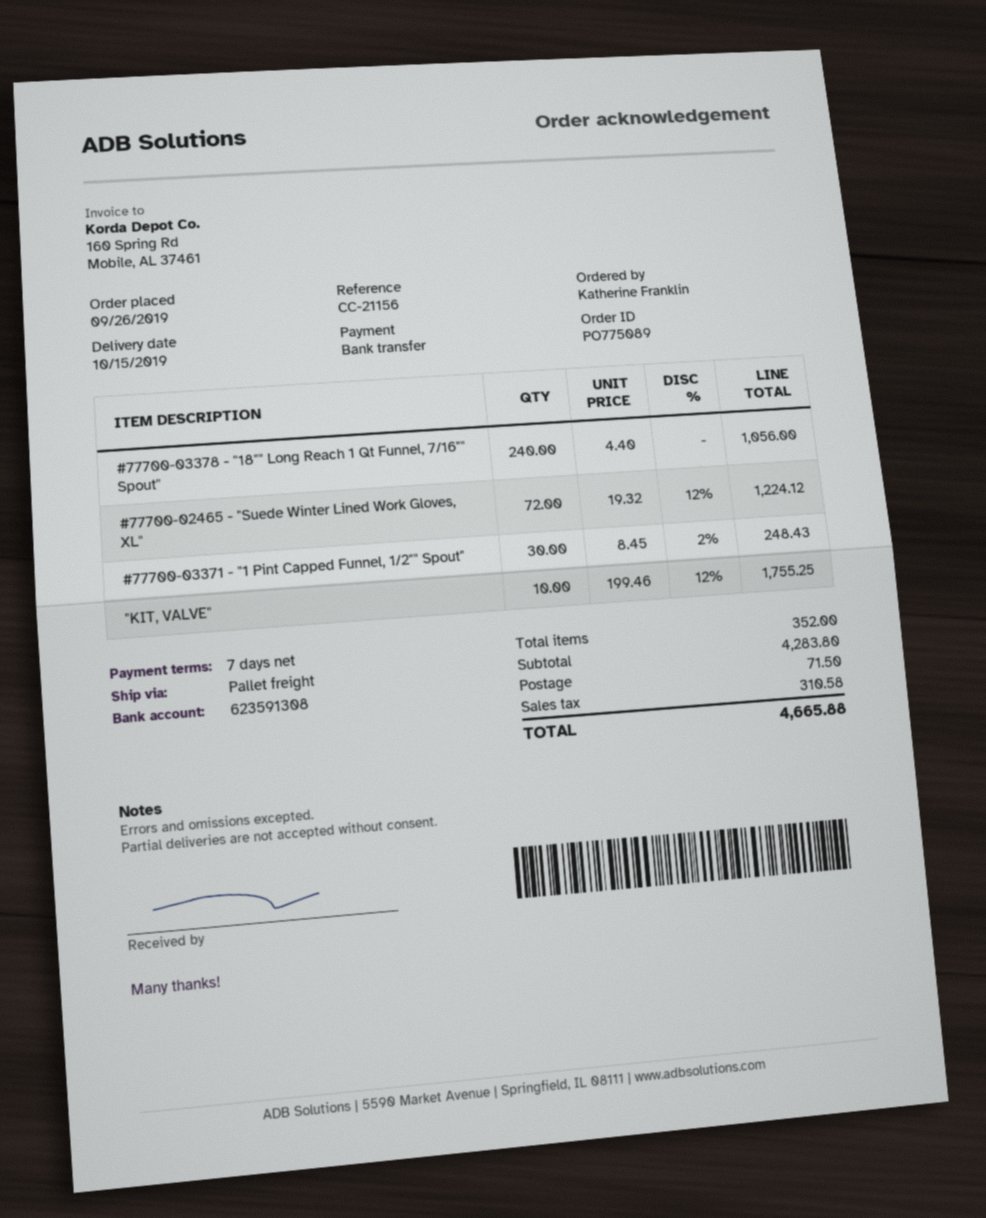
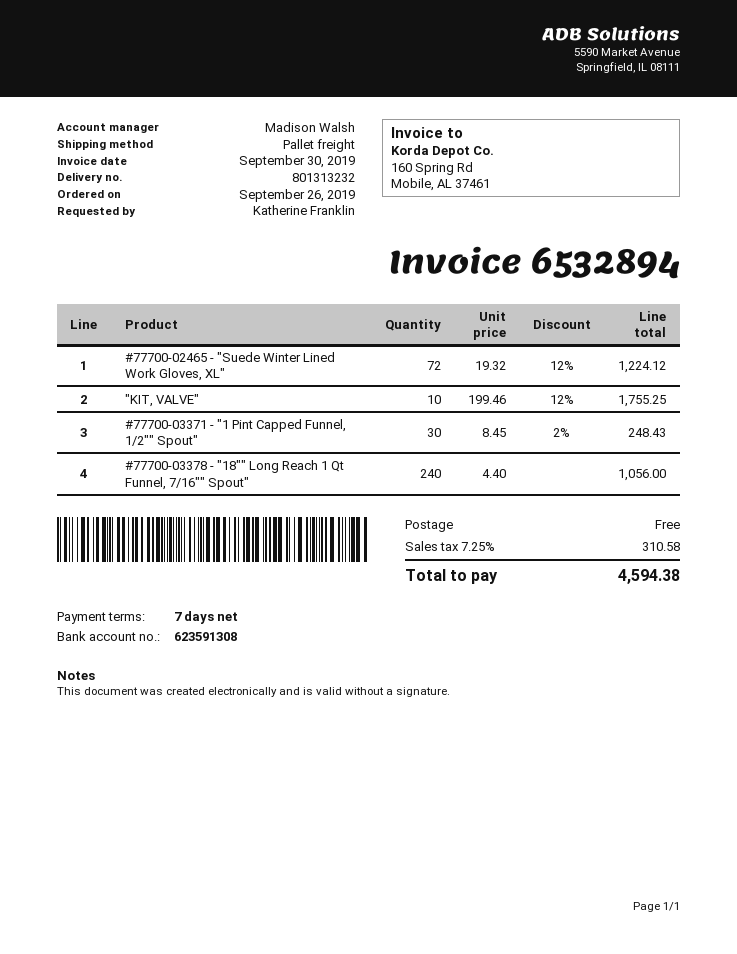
shipping: 71.50 -> 0.00
total: 4665.88 -> 4594.38

